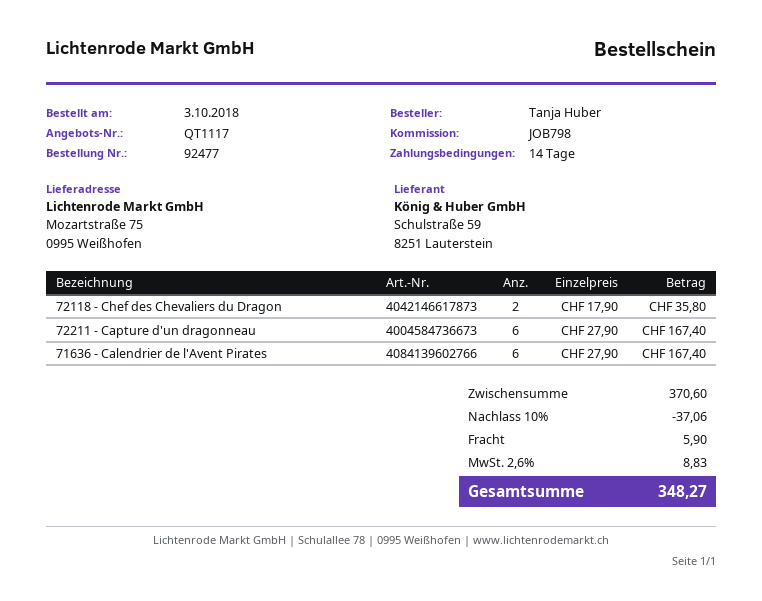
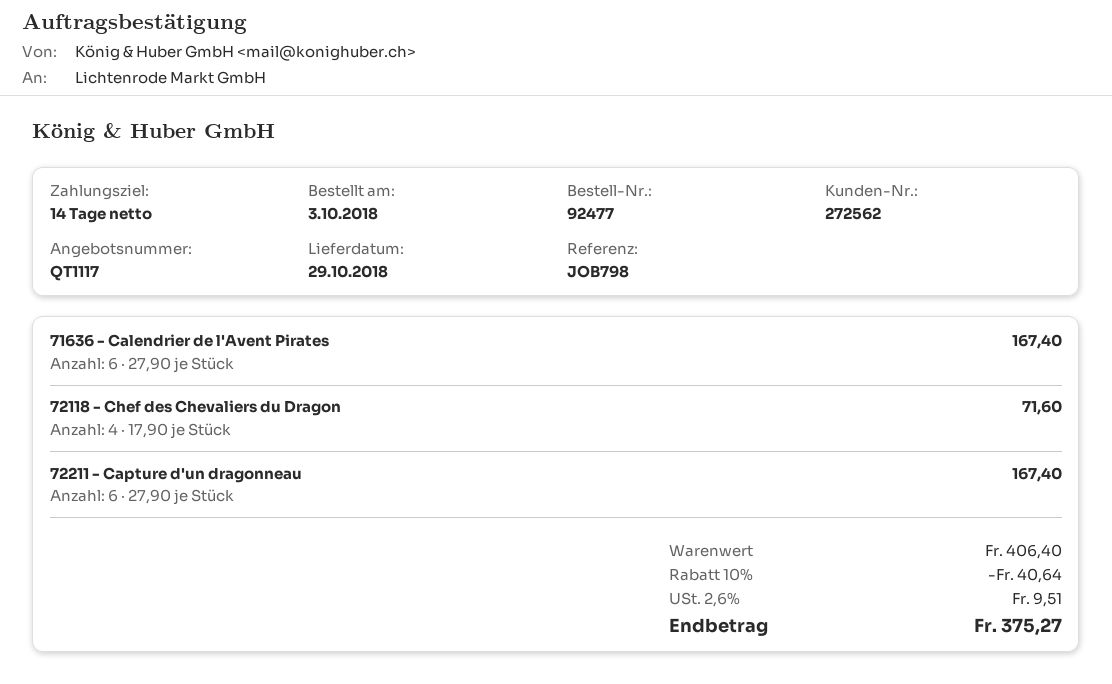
72118 - Chef des Chevaliers du Dragon: 2 x 17.90 = 35.80 -> 4 x 17.90 = 71.60
subtotal: 370.60 -> 406.40
discount: 10% = 37.06 -> 10% = 40.64
shipping: 5.90 -> none
tax: 2.6% = 8.83 -> 2.6% = 9.51
total: 348.27 -> 375.27

